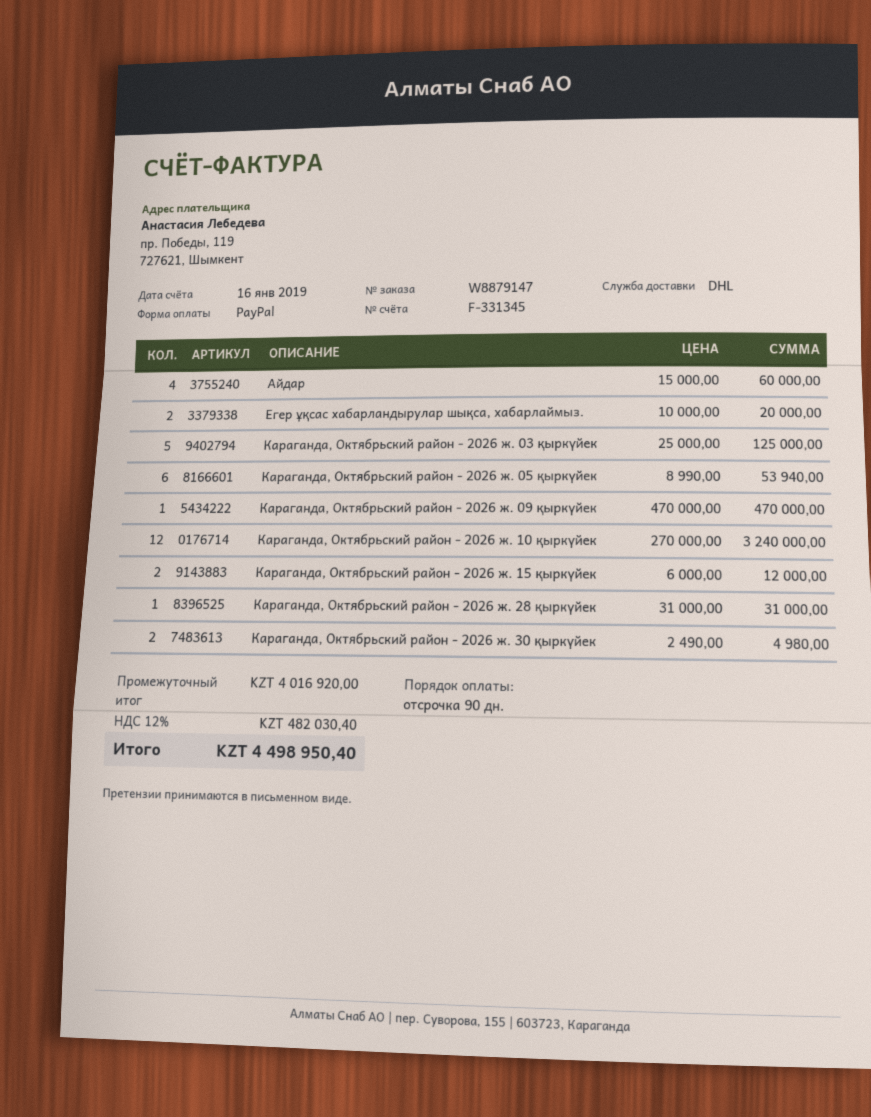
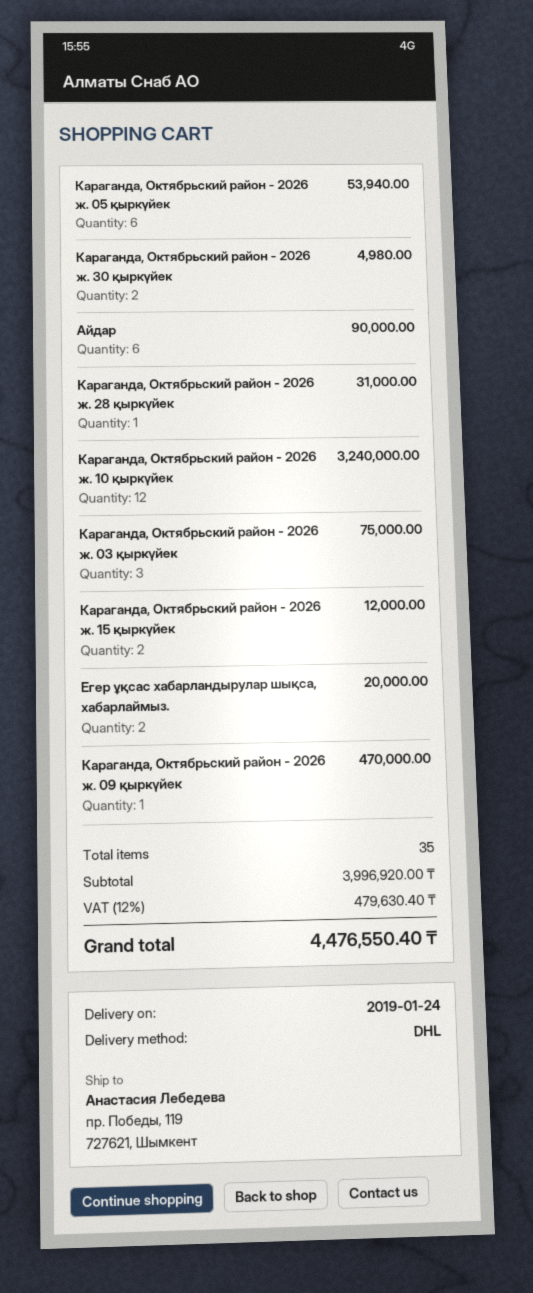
Айдар: 4 for 60000.00 -> 6 for 90000.00
Караганда, Октябрьский район - 2026 ж. 03 қыркүйек: 5 for 125000.00 -> 3 for 75000.00
subtotal: 4016920.00 -> 3996920.00
tax: 12% = 482030.40 -> 12% = 479630.40
total: 4498950.40 -> 4476550.40

